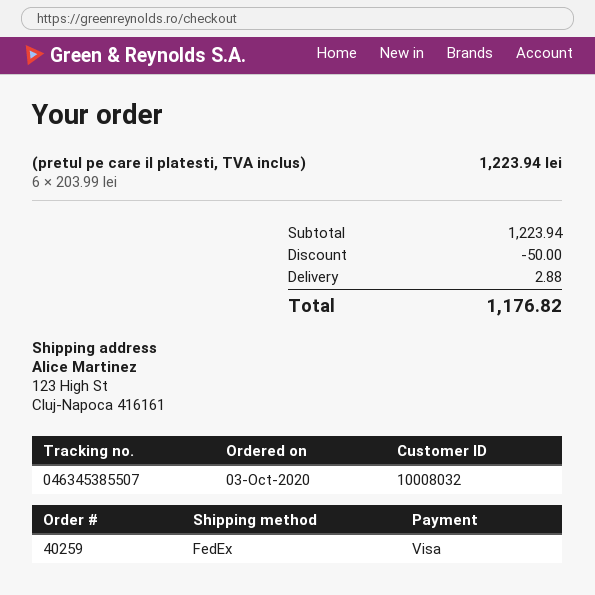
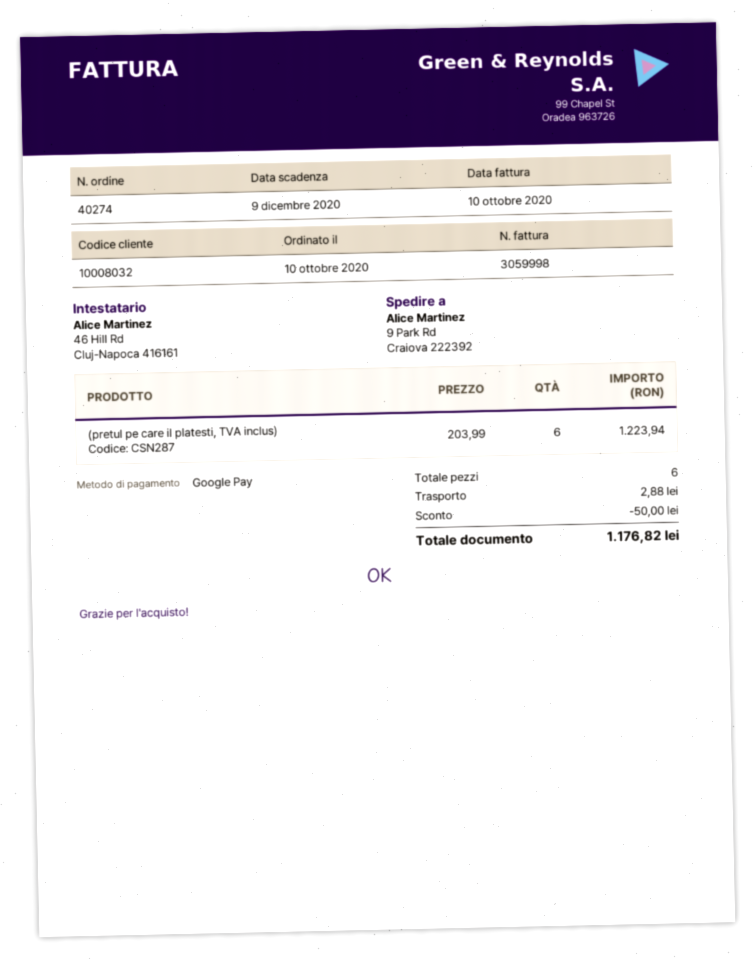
order number: 40259 -> 40274
order date: 2020-10-03 -> 2020-10-10
payment method: Visa -> Google Pay
ship to: 123 High St, Cluj-Napoca 416161 -> 9 Park Rd, Craiova 222392

